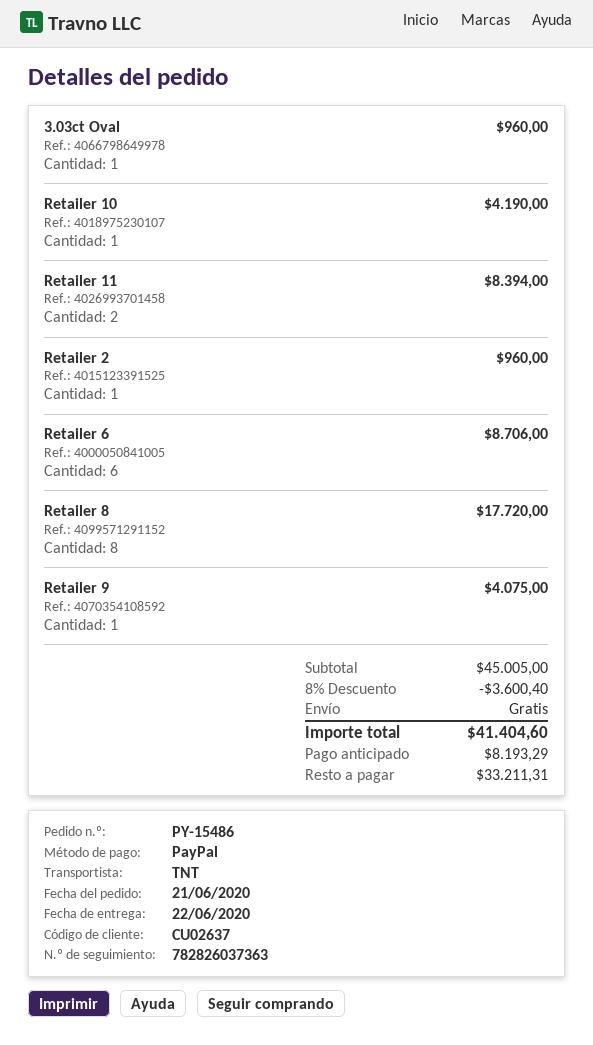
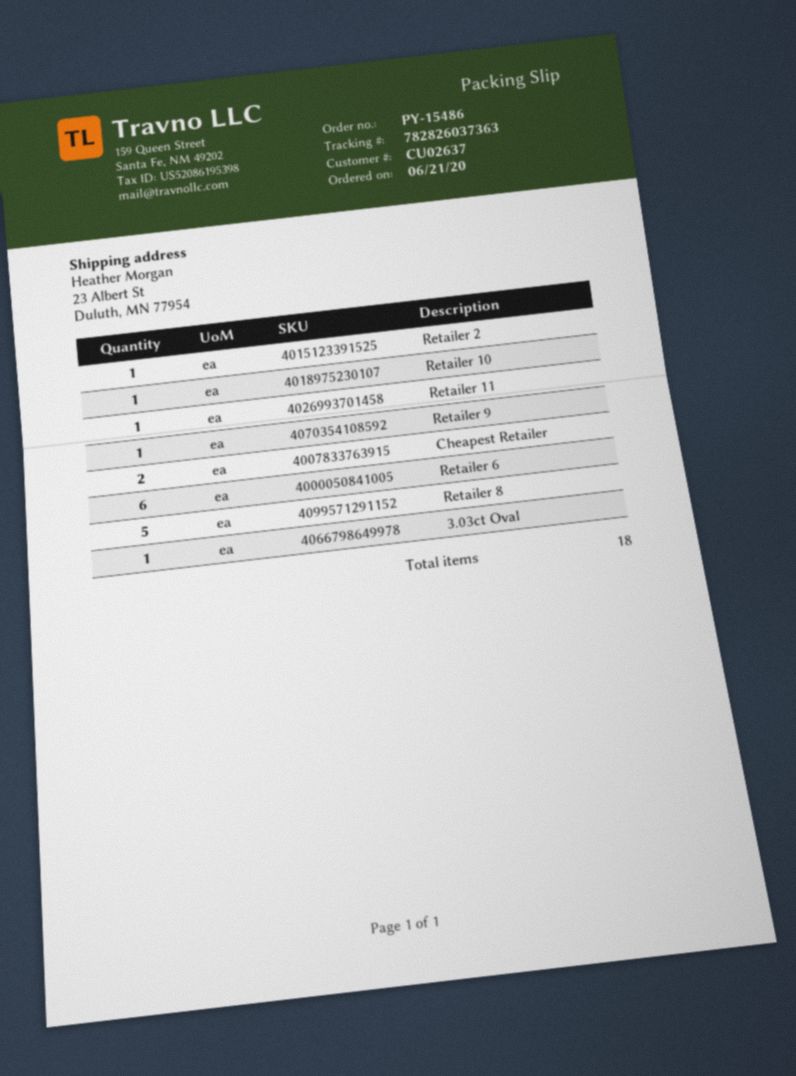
Retailer 11: 2 -> 1
Retailer 8: 8 -> 5
Cheapest Retailer: none -> 2

